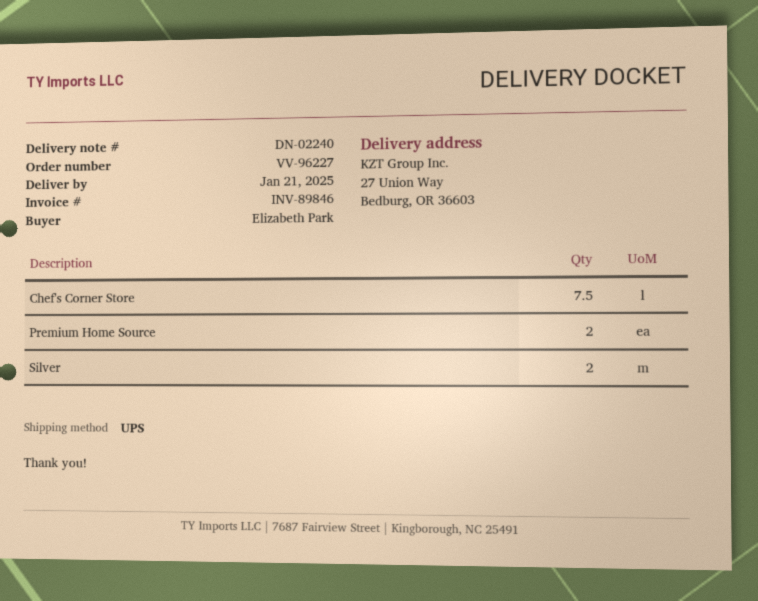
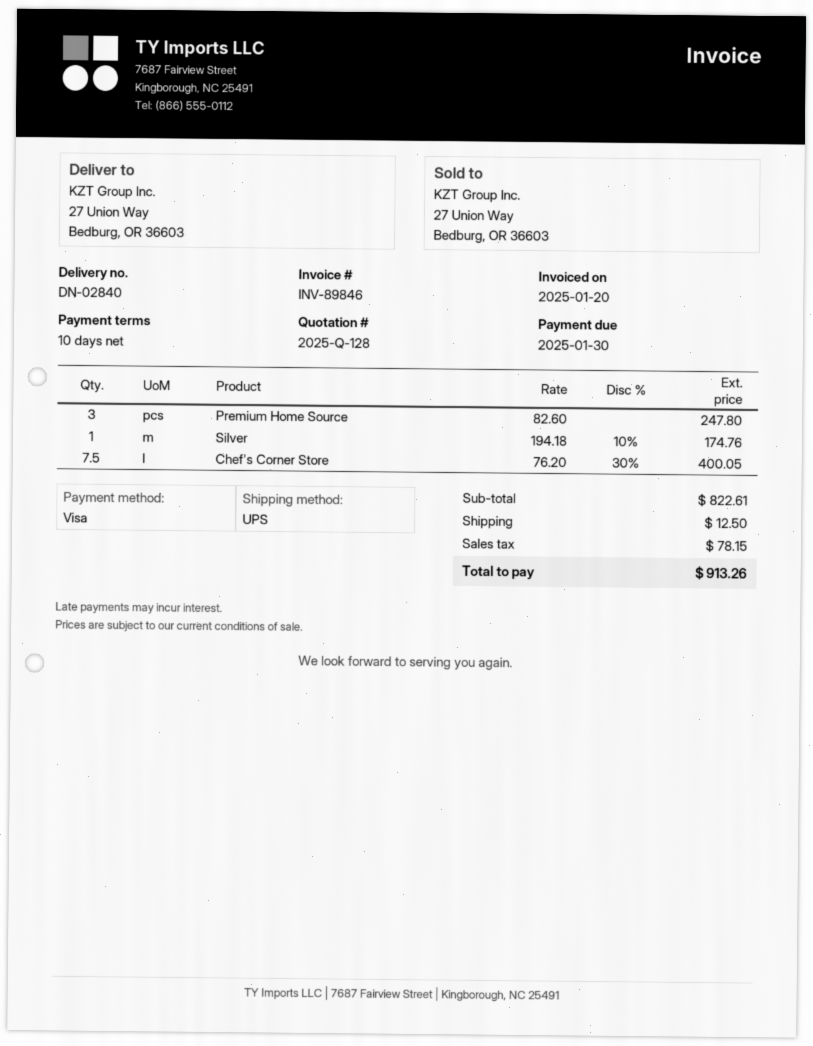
delivery note number: DN-02240 -> DN-02840
Premium Home Source: 2 -> 3
Silver: 2 -> 1

